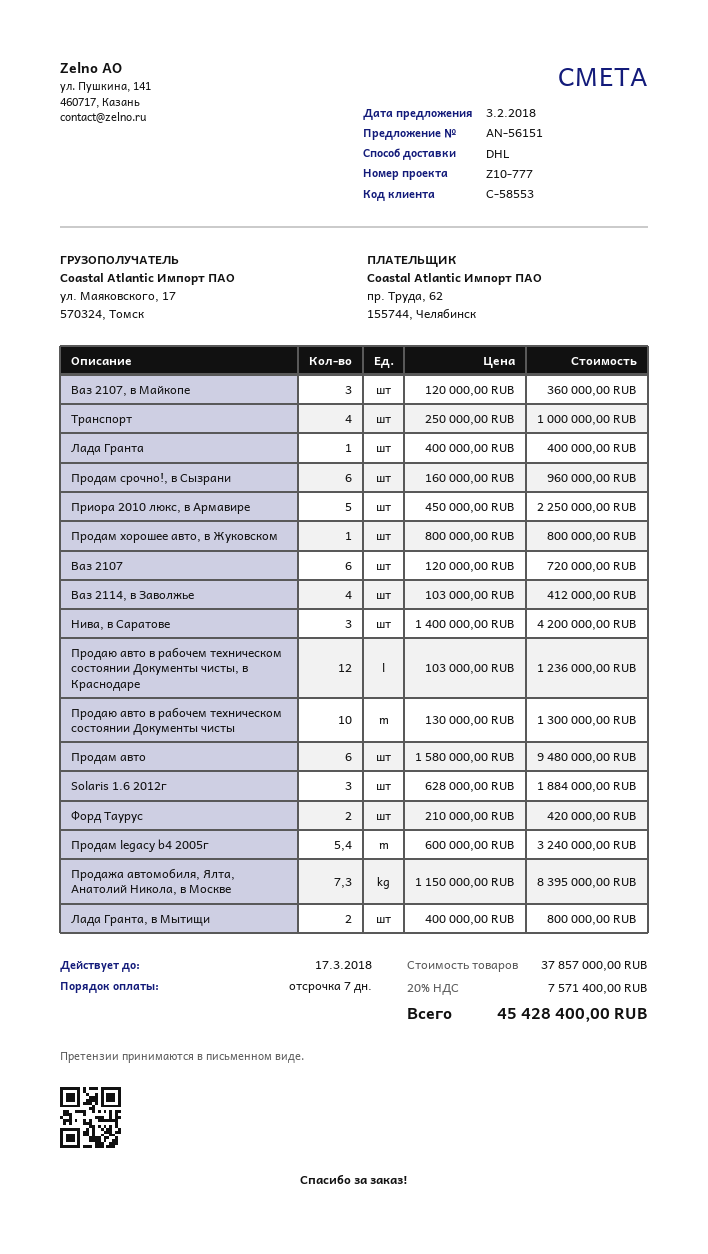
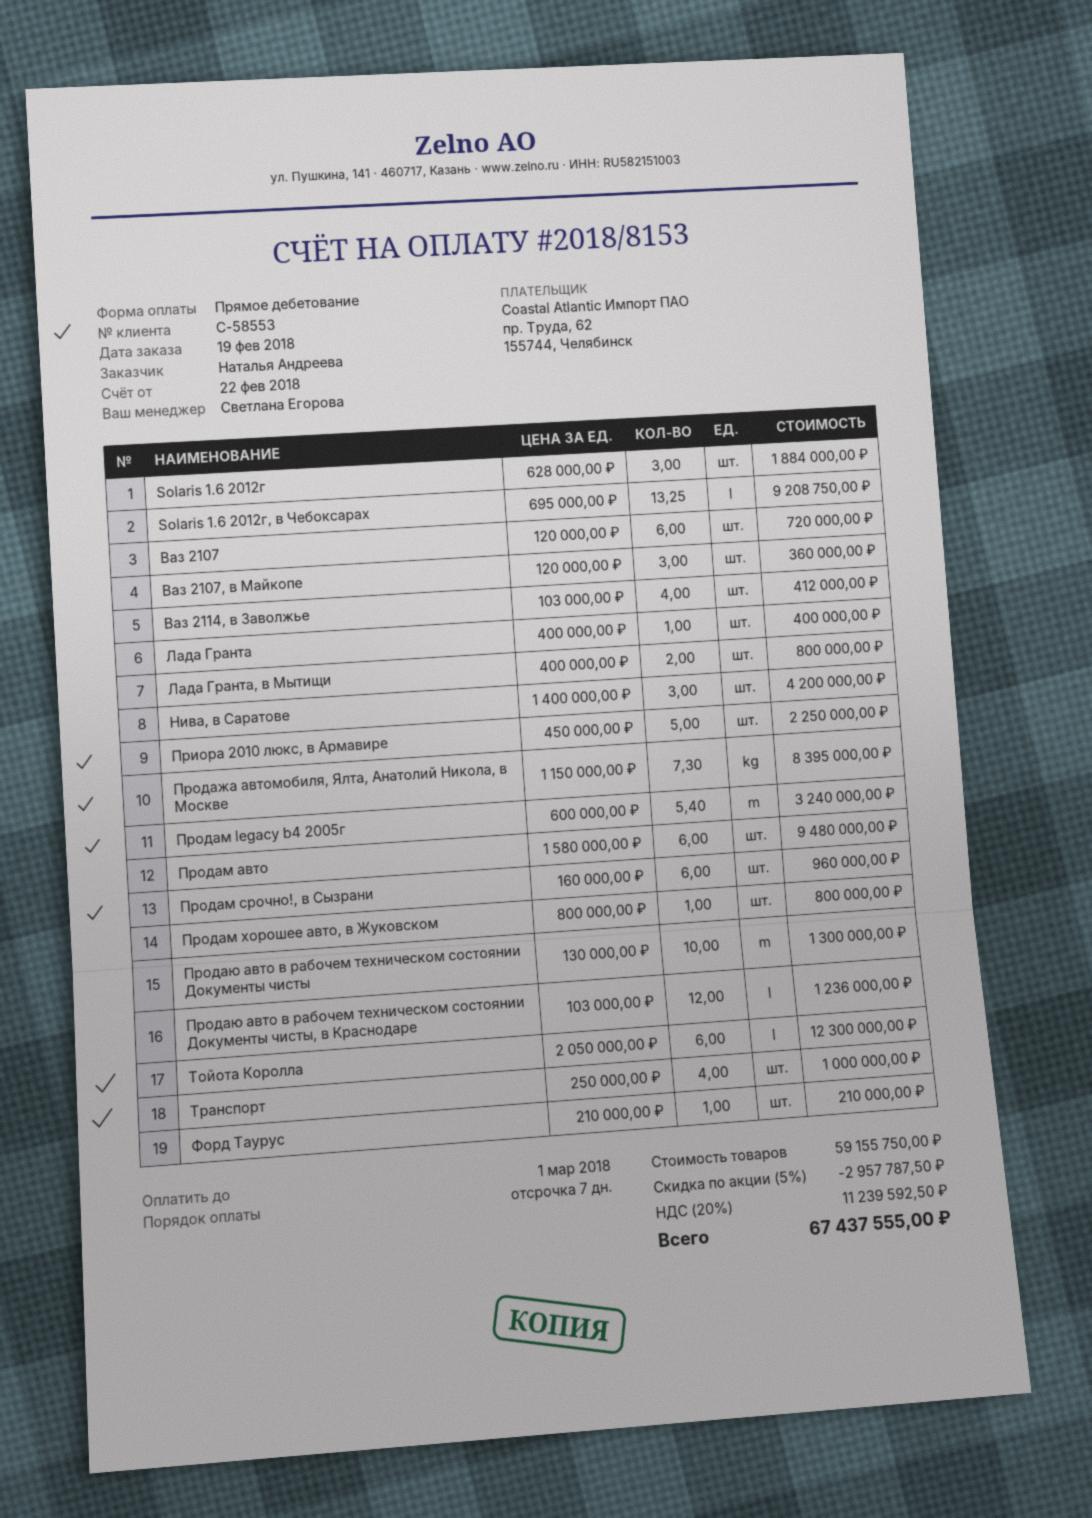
Форд Таурус: 2 x 210000.00 = 420000.00 -> 1 x 210000.00 = 210000.00
Solaris 1.6 2012г, в Чебоксарах: none -> 13.25 x 695000.00 = 9208750.00
Тойота Королла: none -> 6 x 2050000.00 = 12300000.00
subtotal: 37857000.00 -> 59155750.00
discount: none -> 5% = 2957787.50
tax: 20% = 7571400.00 -> 20% = 11239592.50
total: 45428400.00 -> 67437555.00

